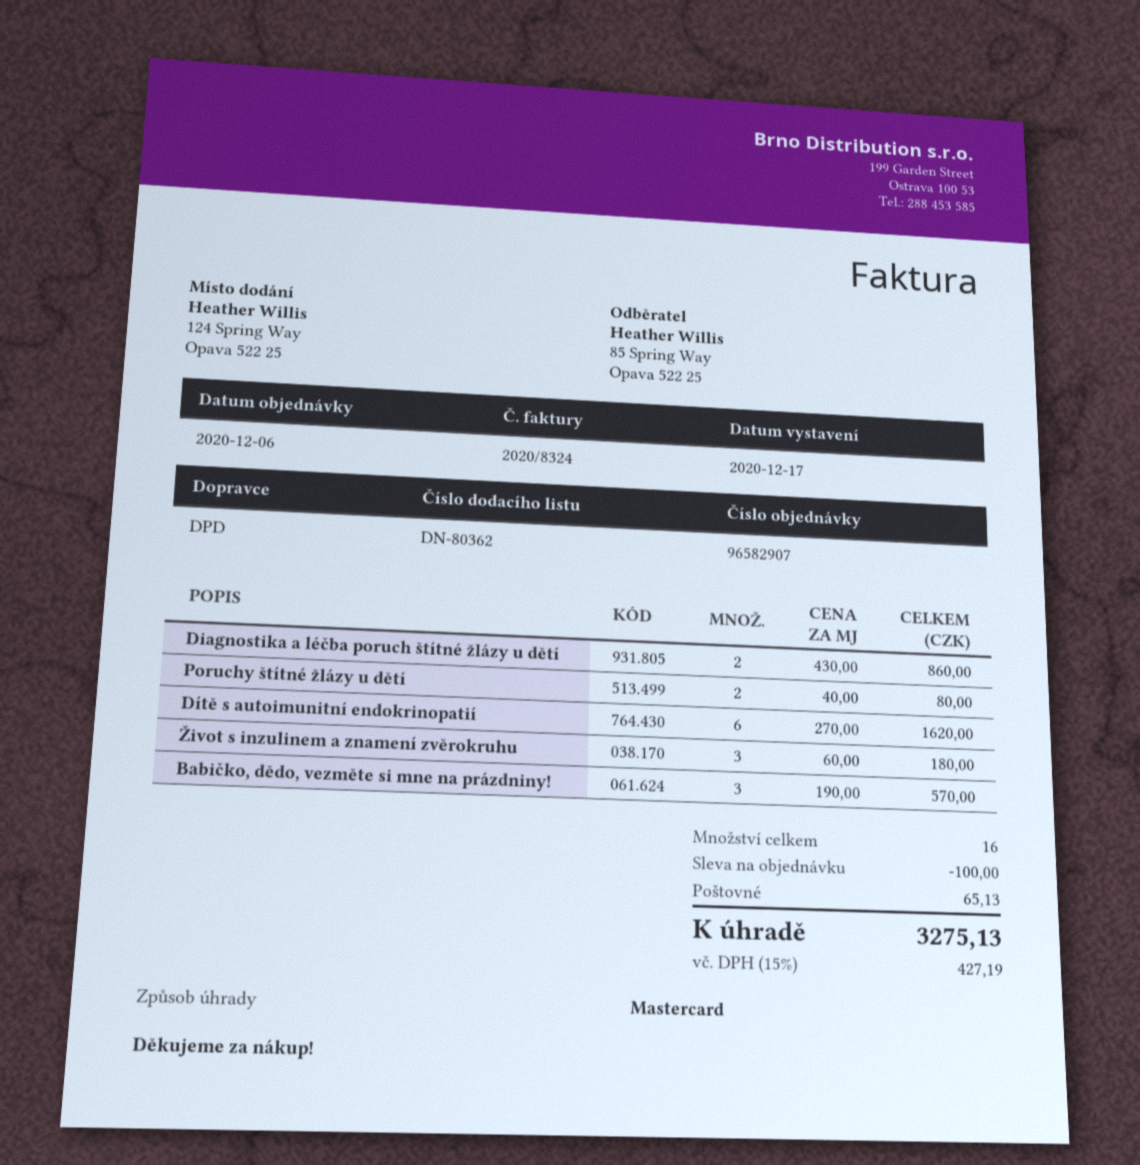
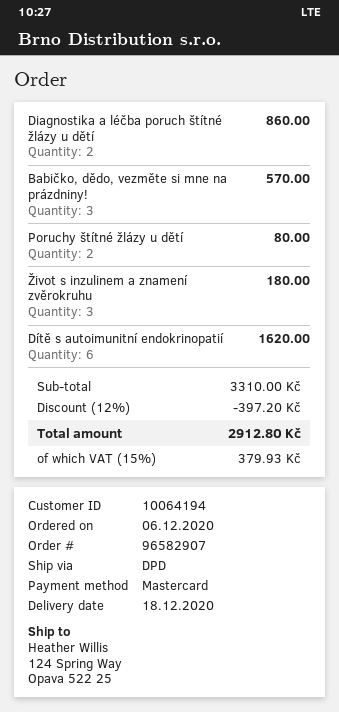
discount: 100.00 -> 397.20
shipping: 65.13 -> none
tax: 15% = 427.19 -> 15% = 379.93
total: 3275.13 -> 2912.80

